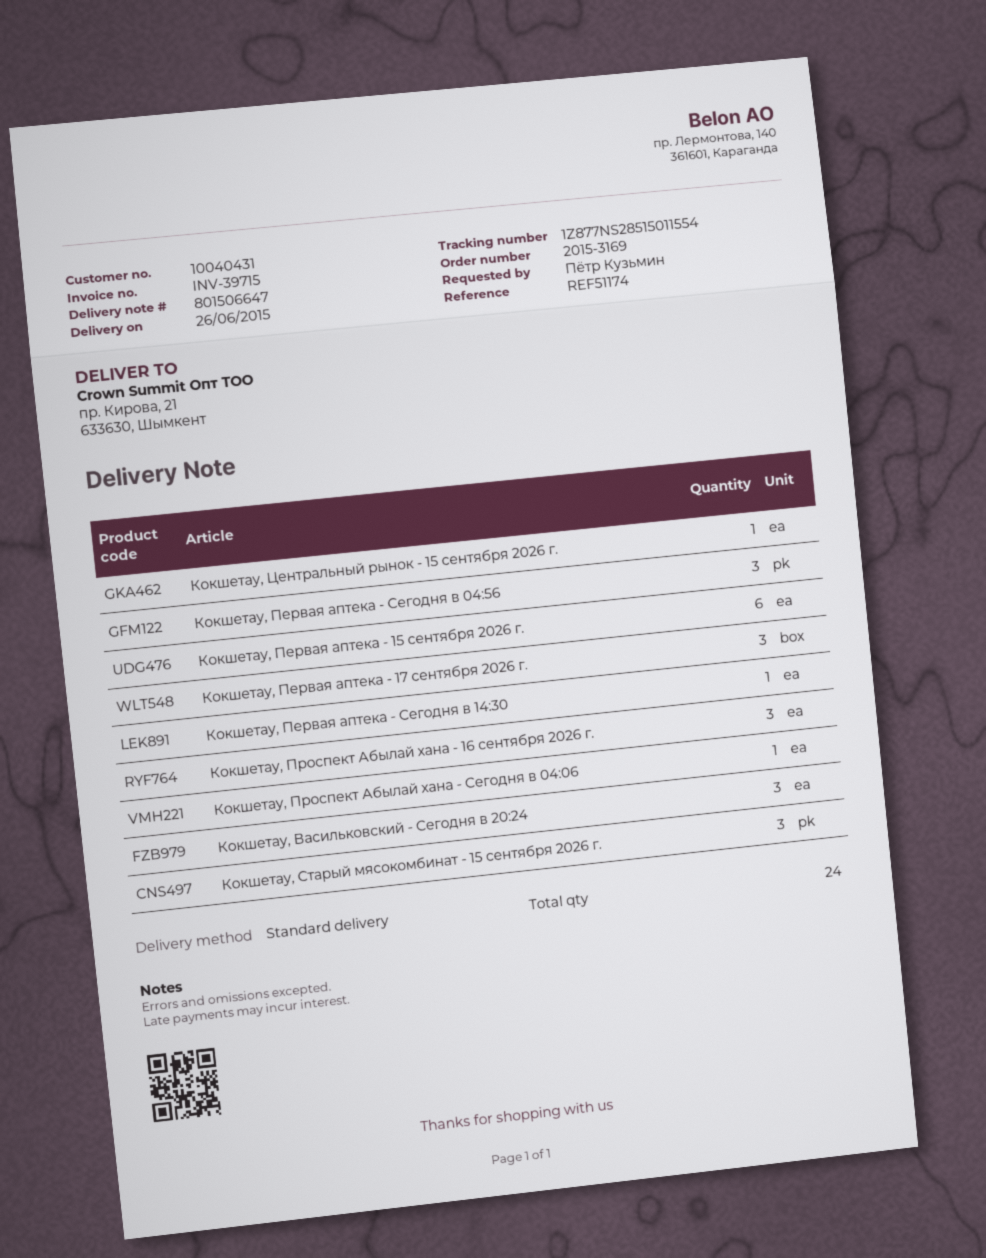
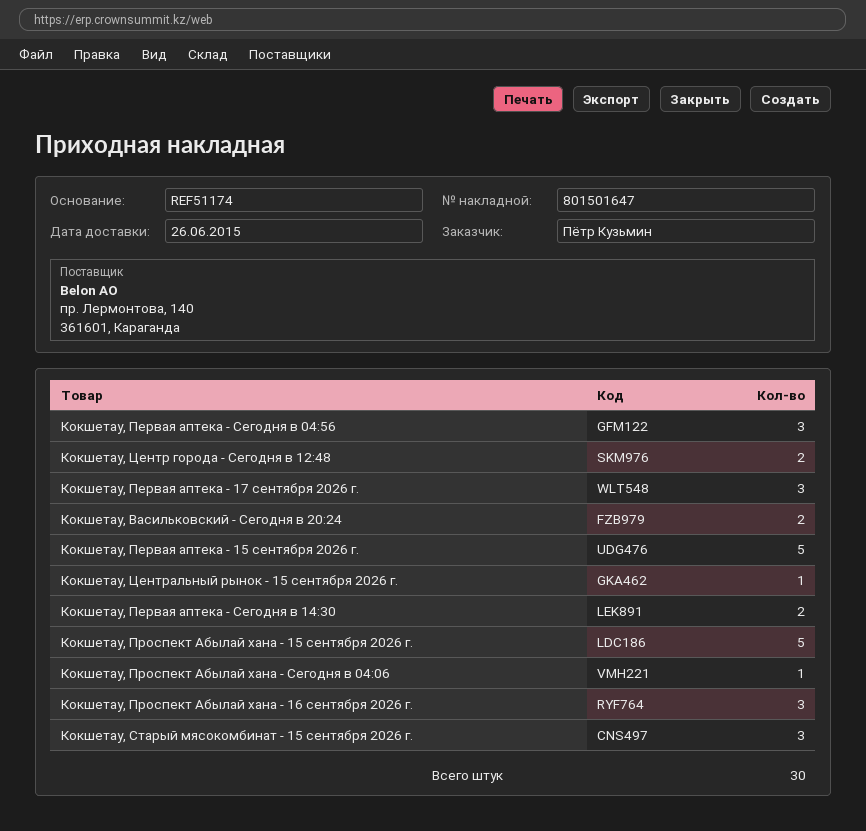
delivery note number: 801506647 -> 801501647
Кокшетау, Первая аптека - 15 сентября 2026 г.: 6 -> 5
Кокшетау, Первая аптека - Сегодня в 14:30: 1 -> 2
Кокшетау, Васильковский - Сегодня в 20:24: 3 -> 2
Кокшетау, Центр города - Сегодня в 12:48: none -> 2
Кокшетау, Проспект Абылай хана - 15 сентября 2026 г.: none -> 5
total quantity: 24 -> 30

